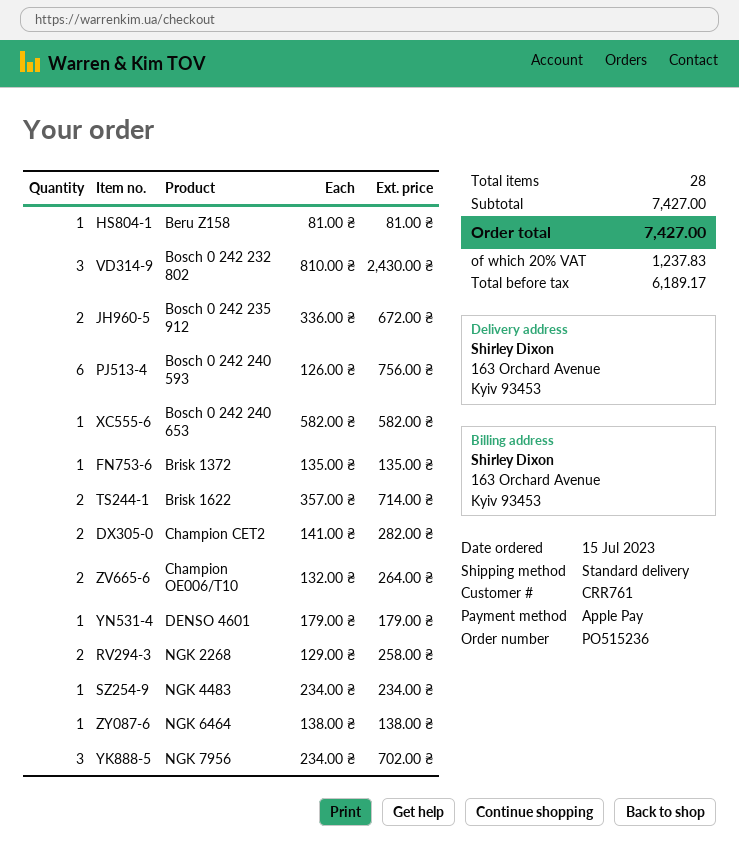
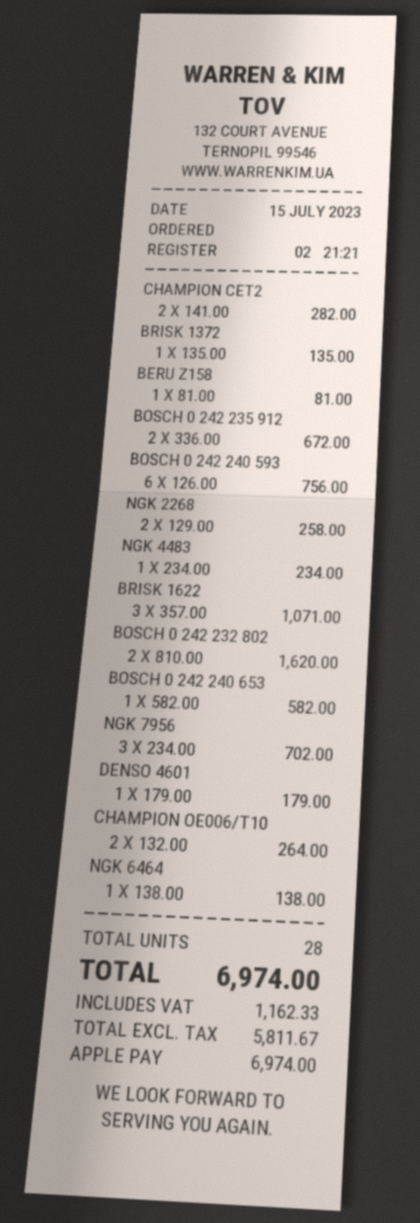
Bosch 0 242 232 802: 3 x 810.00 = 2430.00 -> 2 x 810.00 = 1620.00
Brisk 1622: 2 x 357.00 = 714.00 -> 3 x 357.00 = 1071.00
net: 6189.17 -> 5811.67
tax: 1237.83 -> 1162.33
total: 7427.00 -> 6974.00

